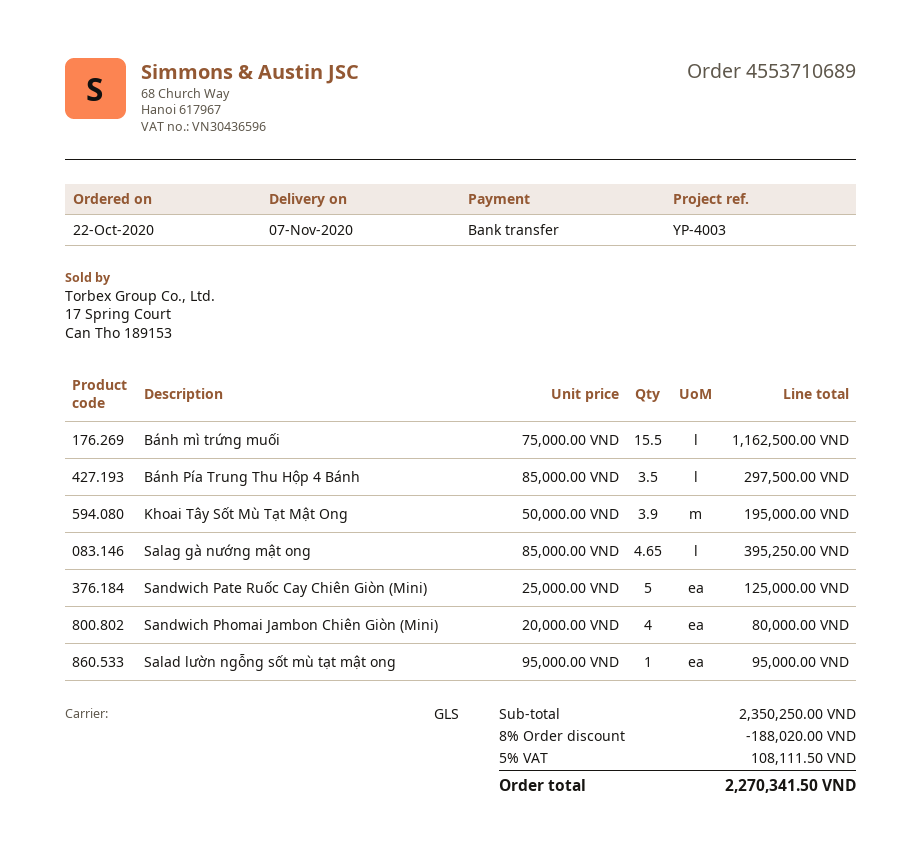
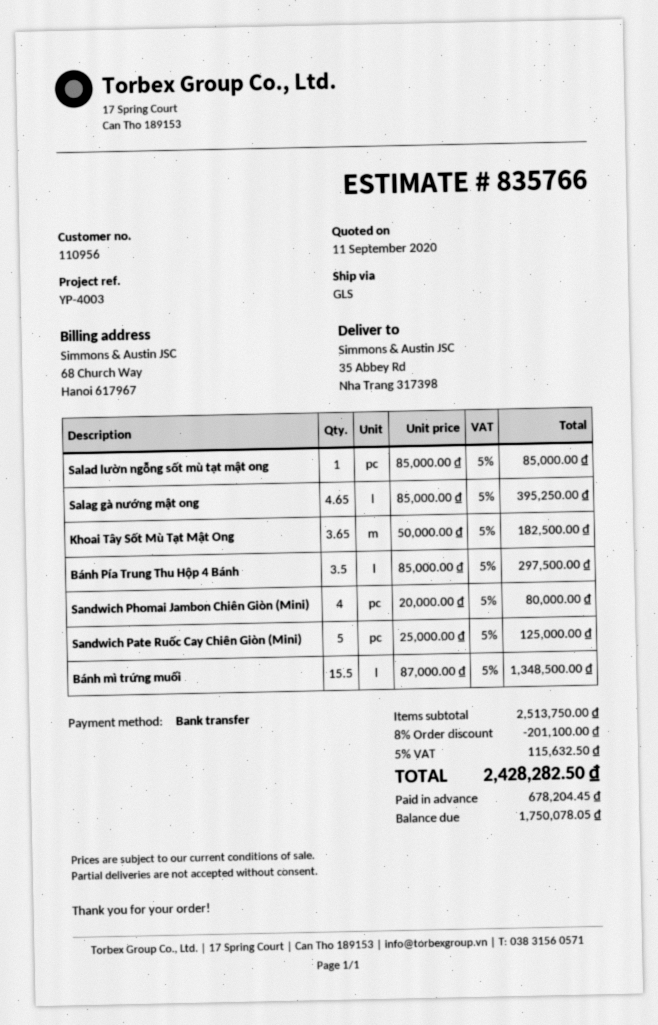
Bánh mì trứng muối: 15.5 x 75000.00 = 1162500.00 -> 15.5 x 87000.00 = 1348500.00
Khoai Tây Sốt Mù Tạt Mật Ong: 3.9 x 50000.00 = 195000.00 -> 3.65 x 50000.00 = 182500.00
Salad lườn ngỗng sốt mù tạt mật ong: 1 x 95000.00 = 95000.00 -> 1 x 85000.00 = 85000.00
subtotal: 2350250.00 -> 2513750.00
discount: 8% = 188020.00 -> 8% = 201100.00
tax: 5% = 108111.50 -> 5% = 115632.50
total: 2270341.50 -> 2428282.50

